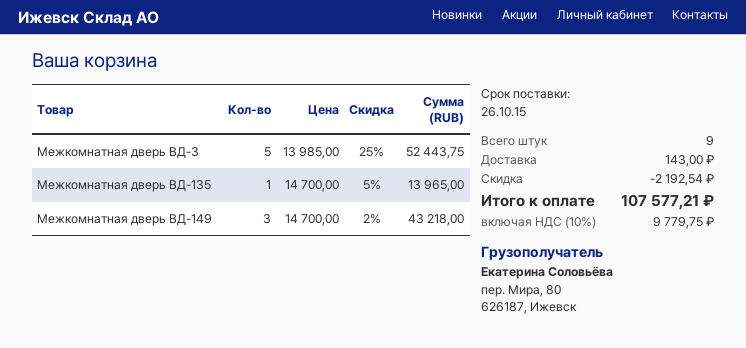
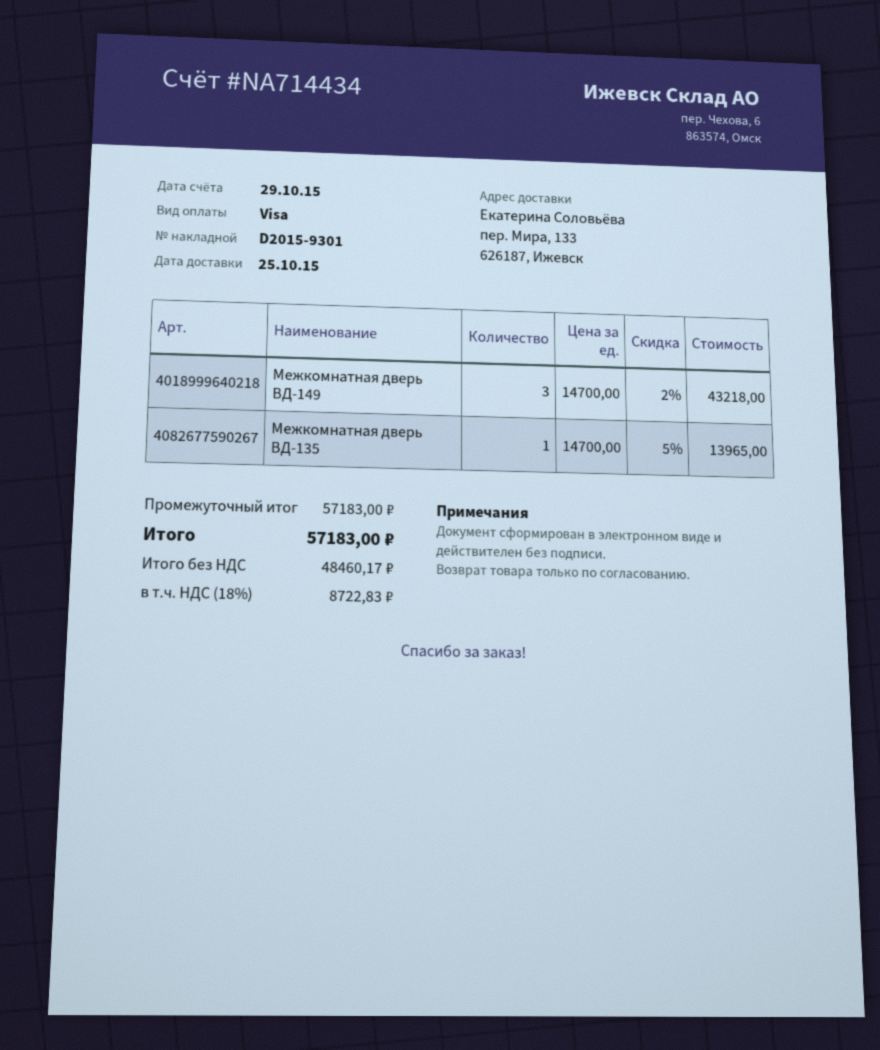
delivery date: 2015-10-26 -> 2015-10-25
ship to: пер. Мира, 80, 626187, Ижевск -> пер. Мира, 133, 626187, Ижевск
Межкомнатная дверь ВД-3: 5 x 13985.00 - 25% = 52443.75 -> none
discount: 2192.54 -> none
shipping: 143.00 -> none
tax: 10% = 9779.75 -> 18% = 8722.83
total: 107577.21 -> 57183.00

